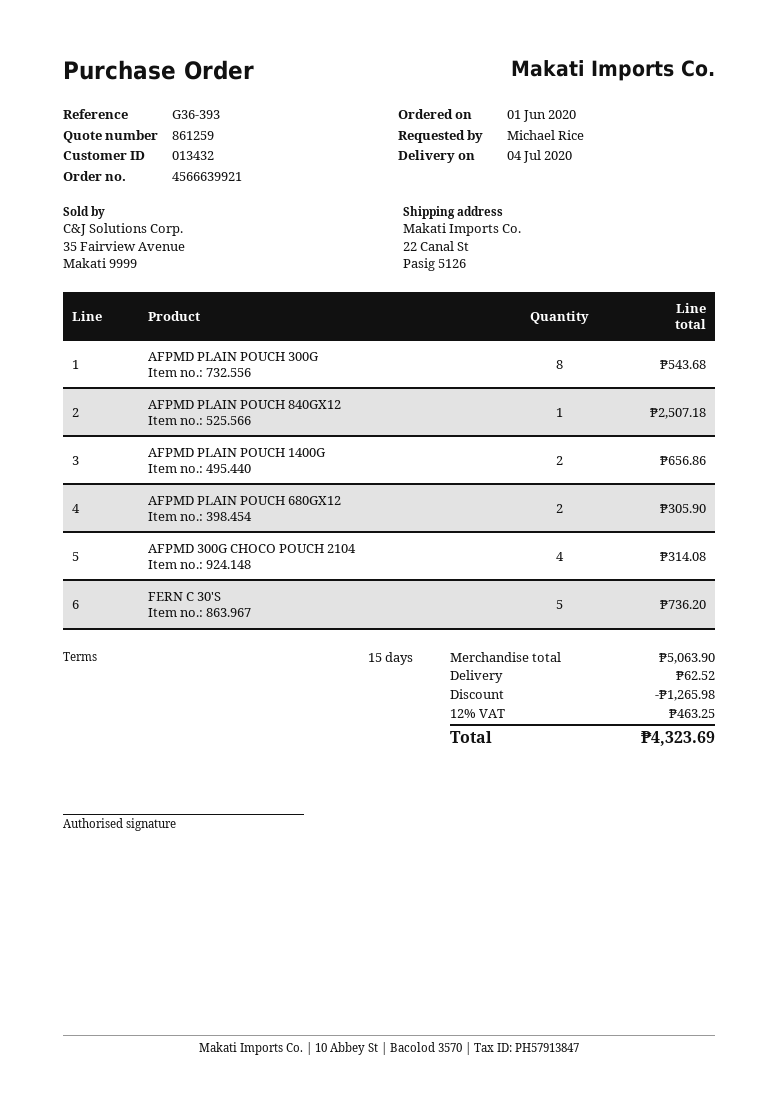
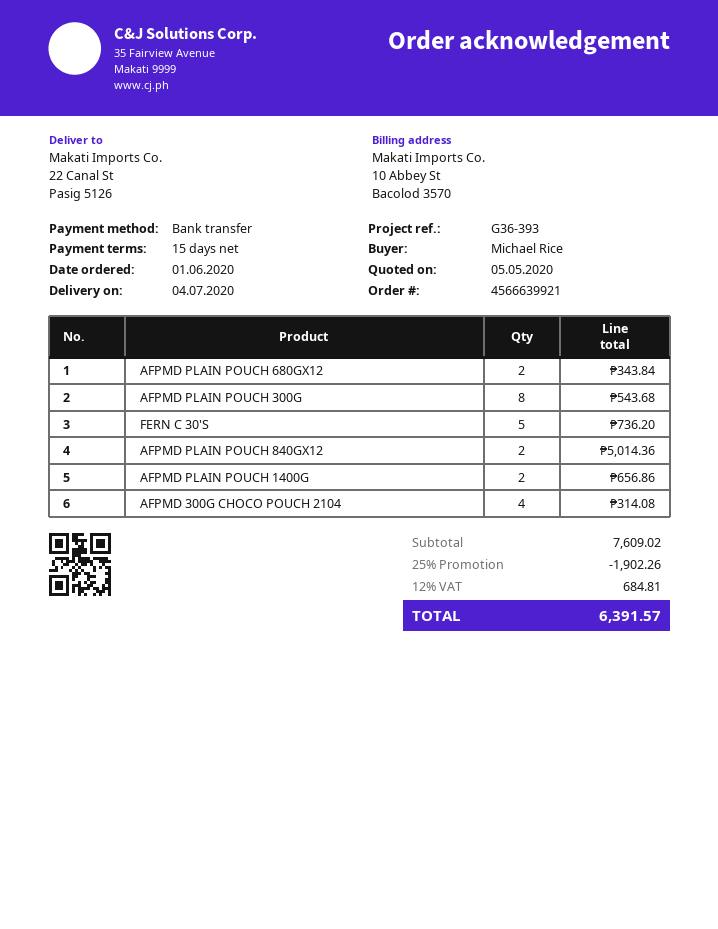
AFPMD PLAIN POUCH 840GX12: 1 for 2507.18 -> 2 for 5014.36
AFPMD PLAIN POUCH 680GX12: 2 for 305.90 -> 2 for 343.84
subtotal: 5063.90 -> 7609.02
discount: 1265.98 -> 1902.26
shipping: 62.52 -> none
tax: 12% = 463.25 -> 12% = 684.81
total: 4323.69 -> 6391.57

